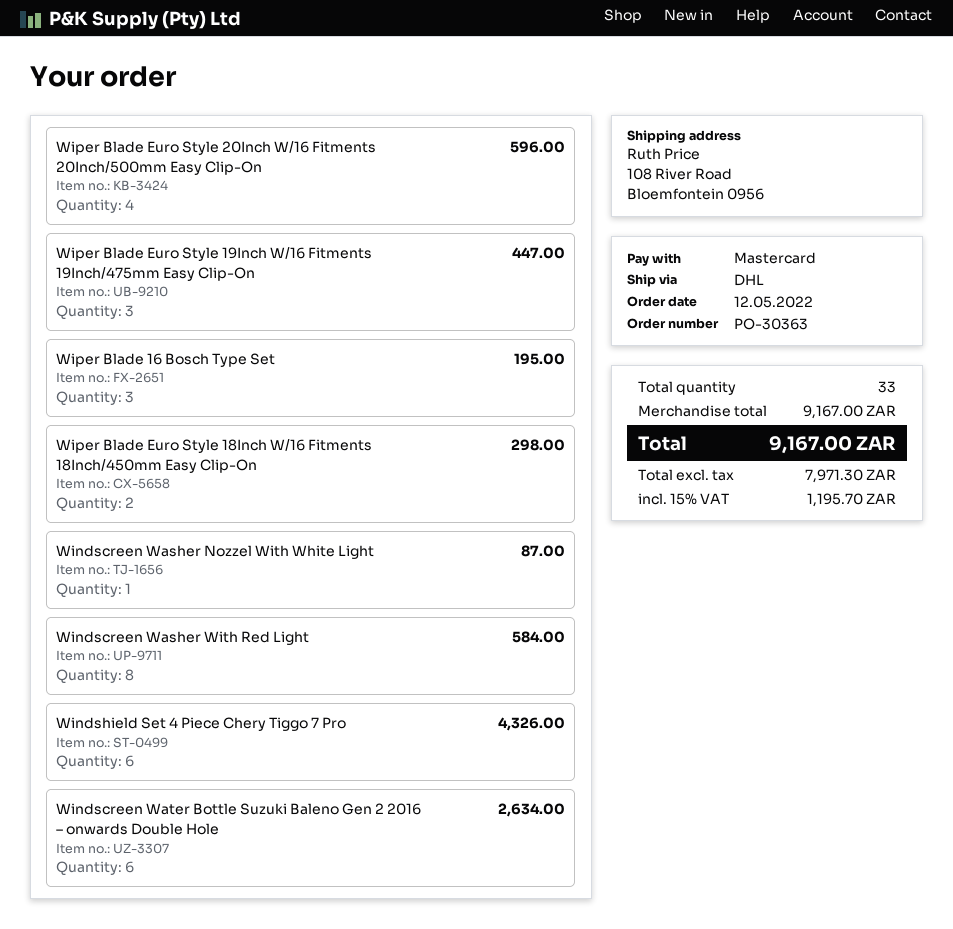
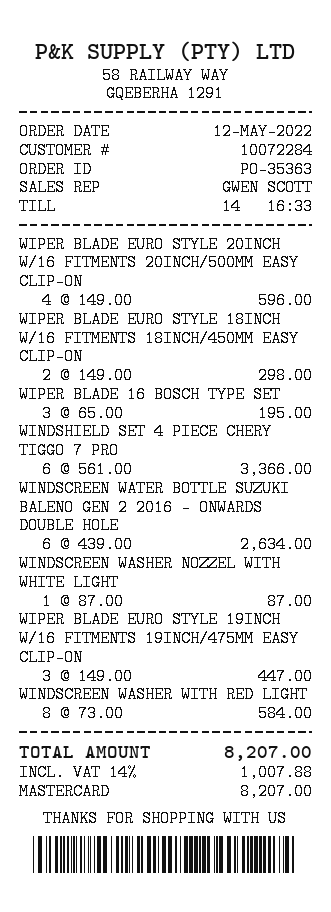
order number: PO-30363 -> PO-35363
Windshield Set 4 Piece Chery Tiggo 7 Pro: 6 for 4326.00 -> 6 for 3366.00
tax: 15% = 1195.70 -> 14% = 1007.88
total: 9167.00 -> 8207.00

